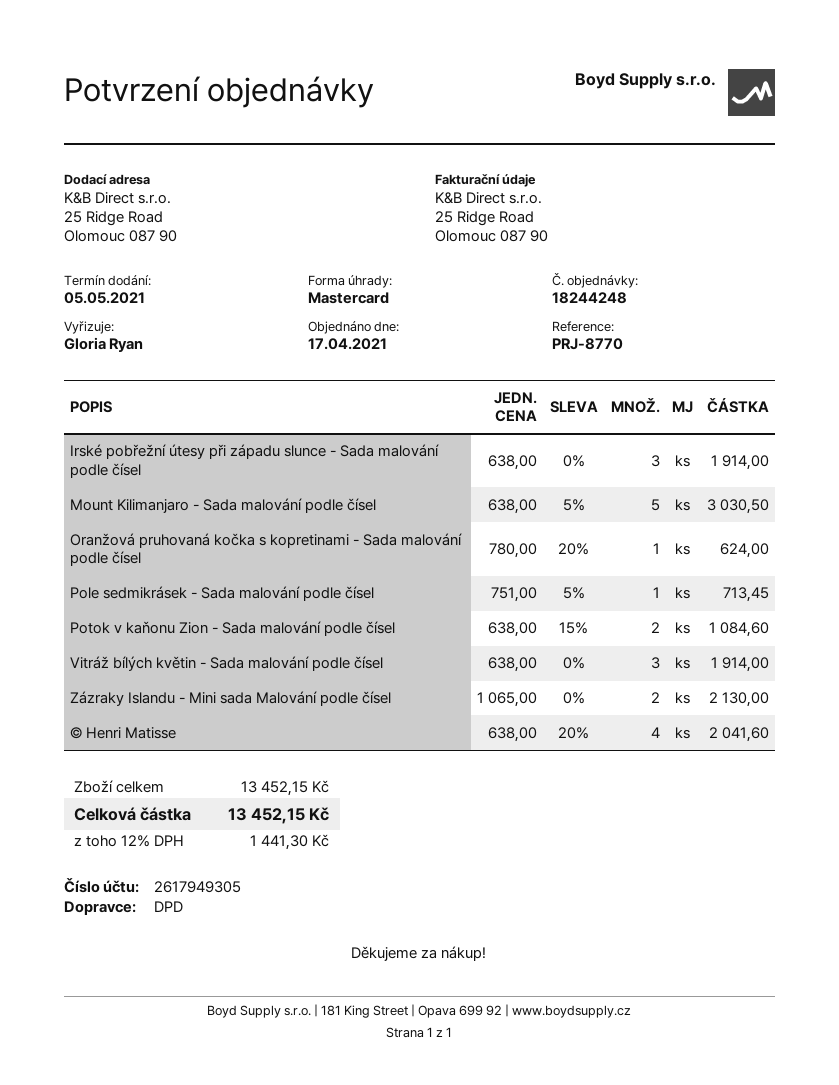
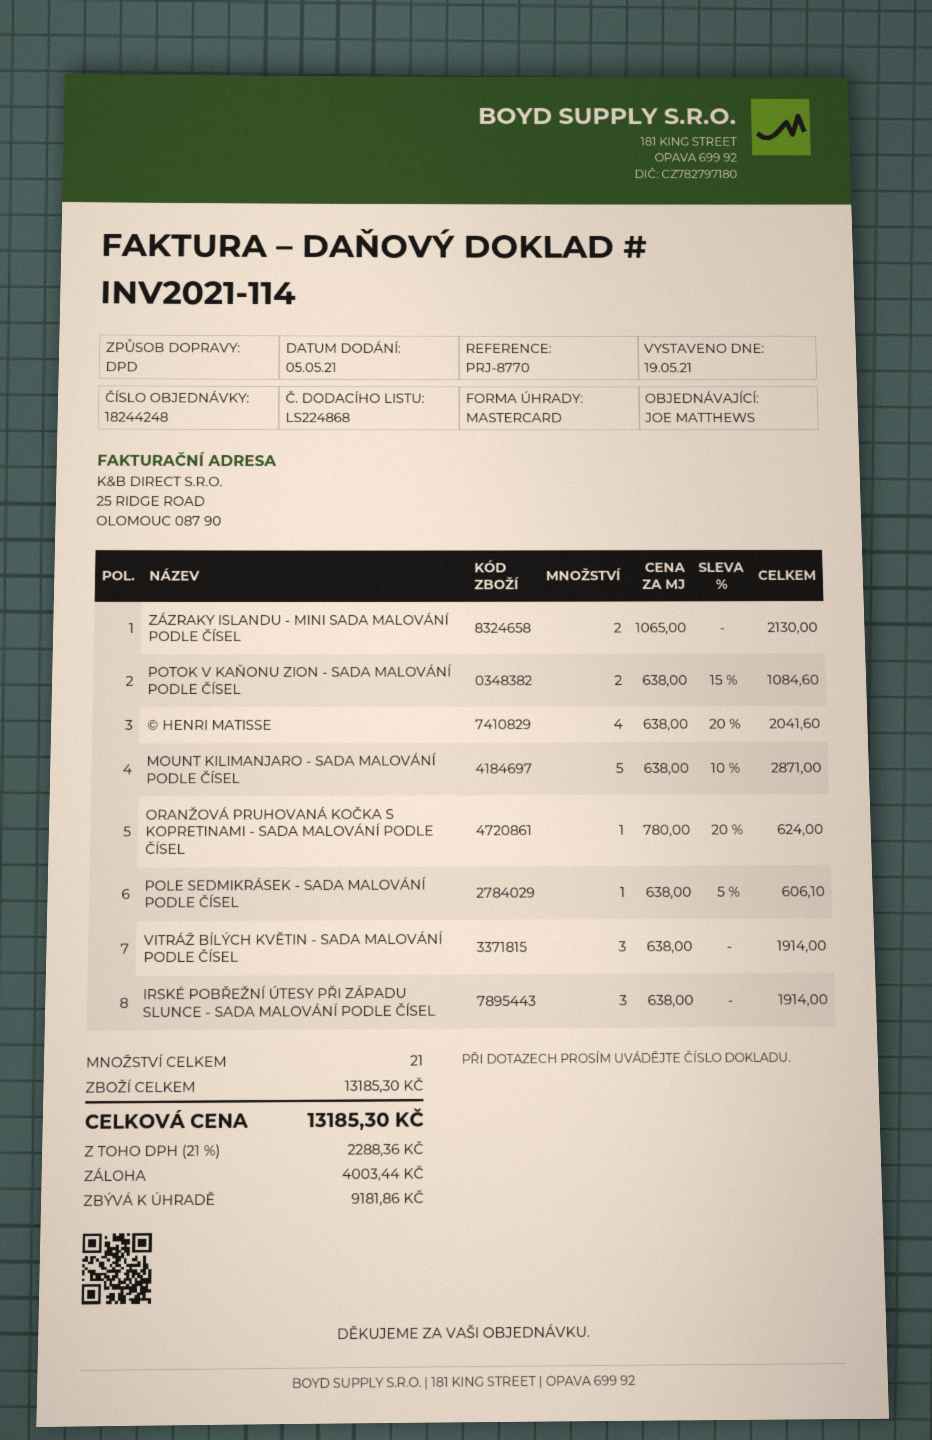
Mount Kilimanjaro - Sada malování podle čísel: 5 x 638.00 - 5% = 3030.50 -> 5 x 638.00 - 10% = 2871.00
Pole sedmikrásek - Sada malování podle čísel: 1 x 751.00 - 5% = 713.45 -> 1 x 638.00 - 5% = 606.10
subtotal: 13452.15 -> 13185.30
tax: 12% = 1441.30 -> 21% = 2288.36
total: 13452.15 -> 13185.30

